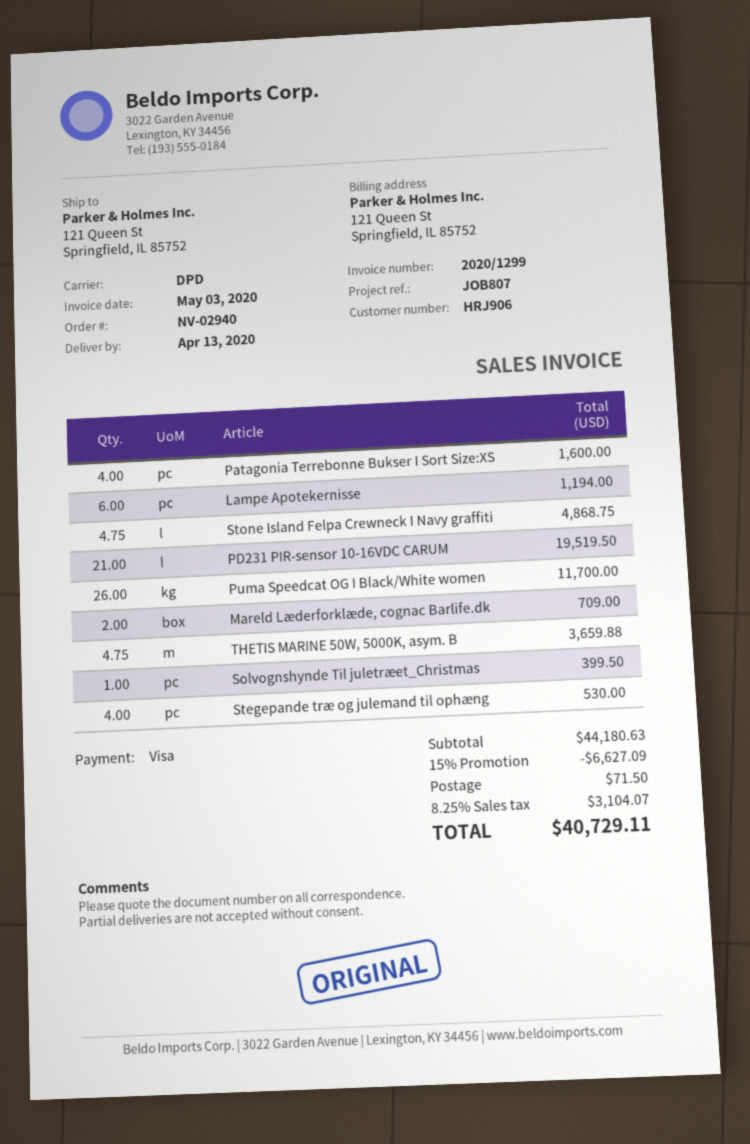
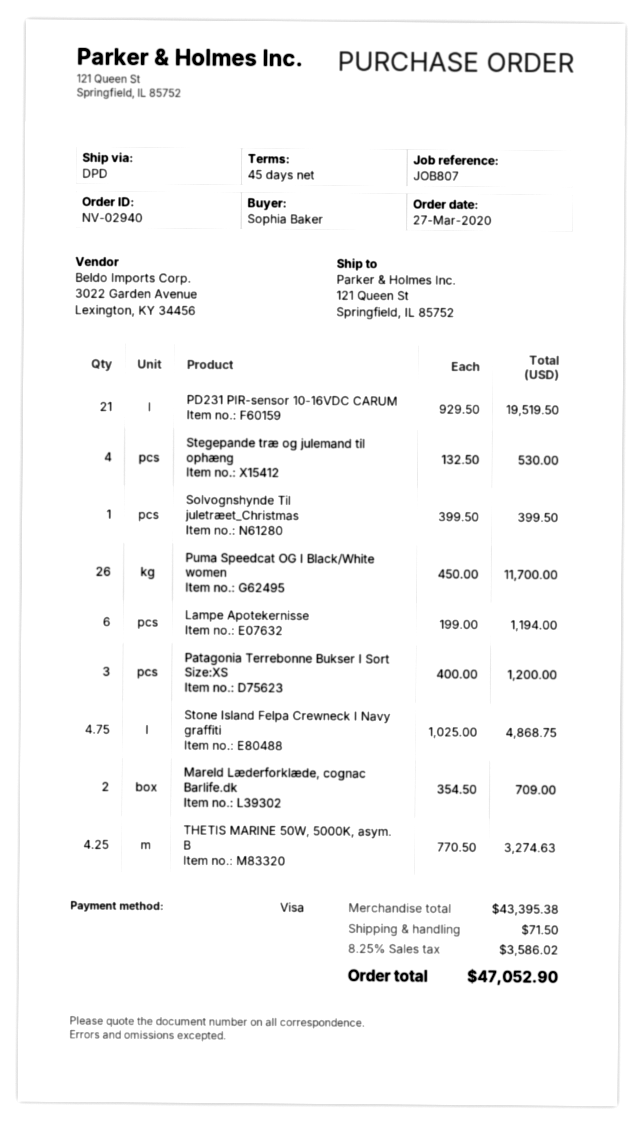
Patagonia Terrebonne Bukser I Sort Size:XS: 4 for 1600.00 -> 3 for 1200.00
THETIS MARINE 50W, 5000K, asym. B: 4.75 for 3659.88 -> 4.25 for 3274.63
subtotal: 44180.63 -> 43395.38
discount: 15% = 6627.09 -> none
tax: 8.25% = 3104.07 -> 8.25% = 3586.02
total: 40729.11 -> 47052.90

